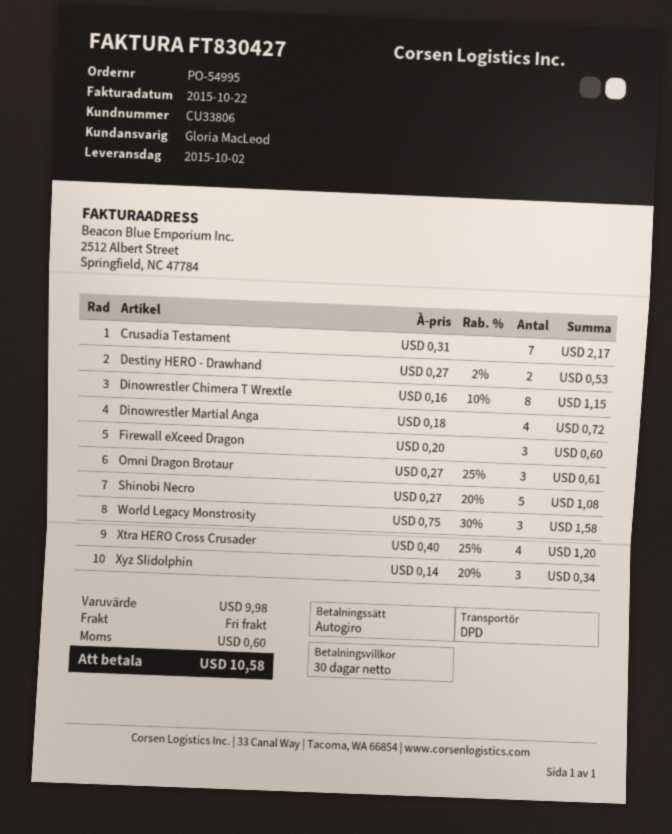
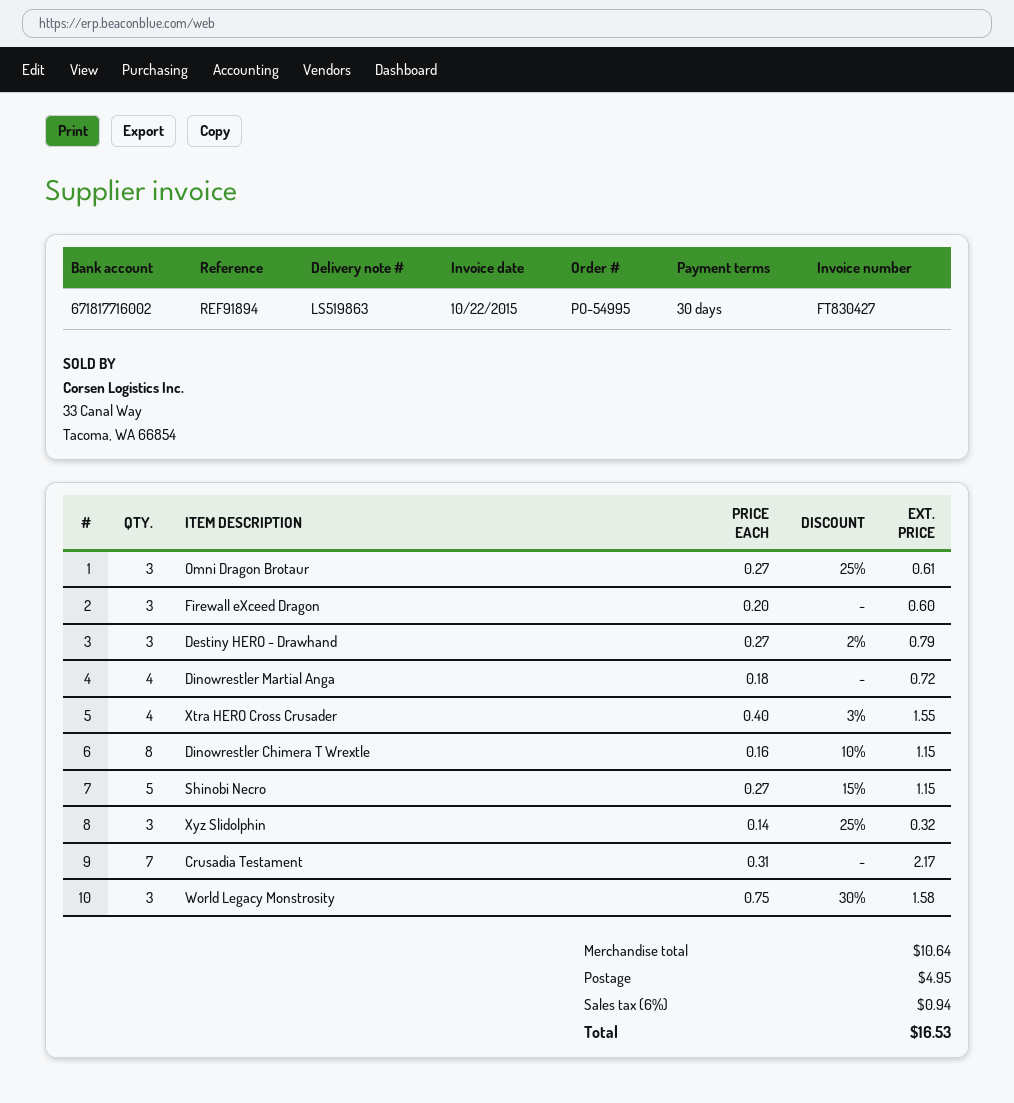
Destiny HERO - Drawhand: 2 x 0.27 - 2% = 0.53 -> 3 x 0.27 - 2% = 0.79
Shinobi Necro: 5 x 0.27 - 20% = 1.08 -> 5 x 0.27 - 15% = 1.15
Xtra HERO Cross Crusader: 4 x 0.40 - 25% = 1.20 -> 4 x 0.40 - 3% = 1.55
Xyz Slidolphin: 3 x 0.14 - 20% = 0.34 -> 3 x 0.14 - 25% = 0.32
subtotal: 9.98 -> 10.64
shipping: 0.00 -> 4.95
tax: 0.60 -> 0.94
total: 10.58 -> 16.53

